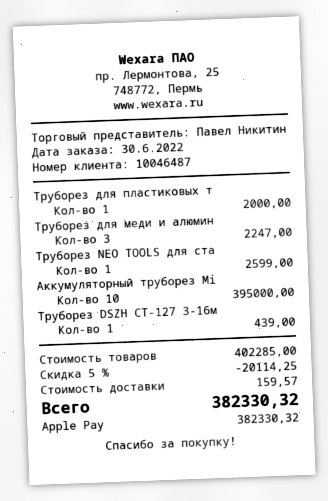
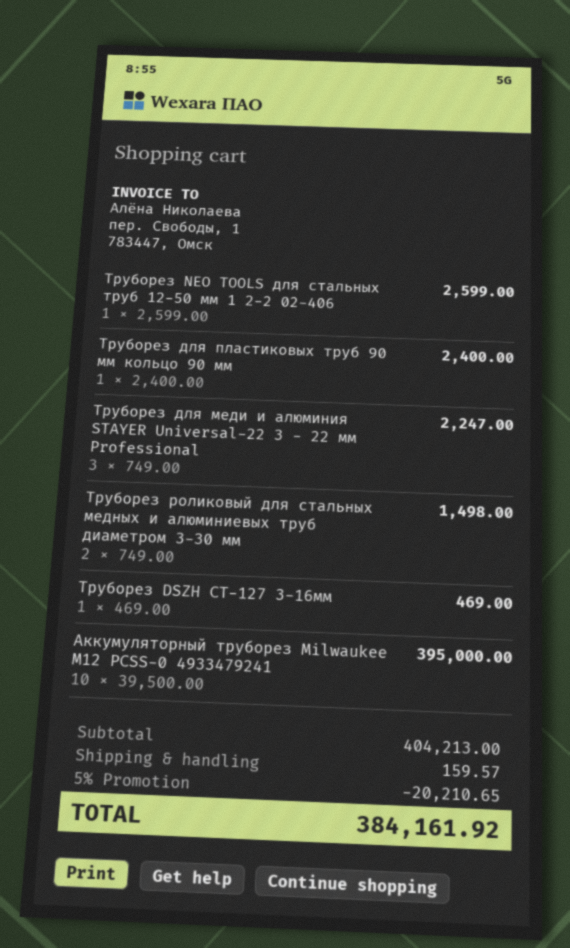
Труборез для пластиковых т: 1 for 2000.00 -> 1 for 2400.00
Труборез DSZH СТ-127 3-16м: 1 for 439.00 -> 1 for 469.00
Труборез роликовый для стальных медных и алюминиевых труб диаметром 3-30 мм: none -> 2 for 1498.00
subtotal: 402285.00 -> 404213.00
discount: 5% = 20114.25 -> 5% = 20210.65
total: 382330.32 -> 384161.92

